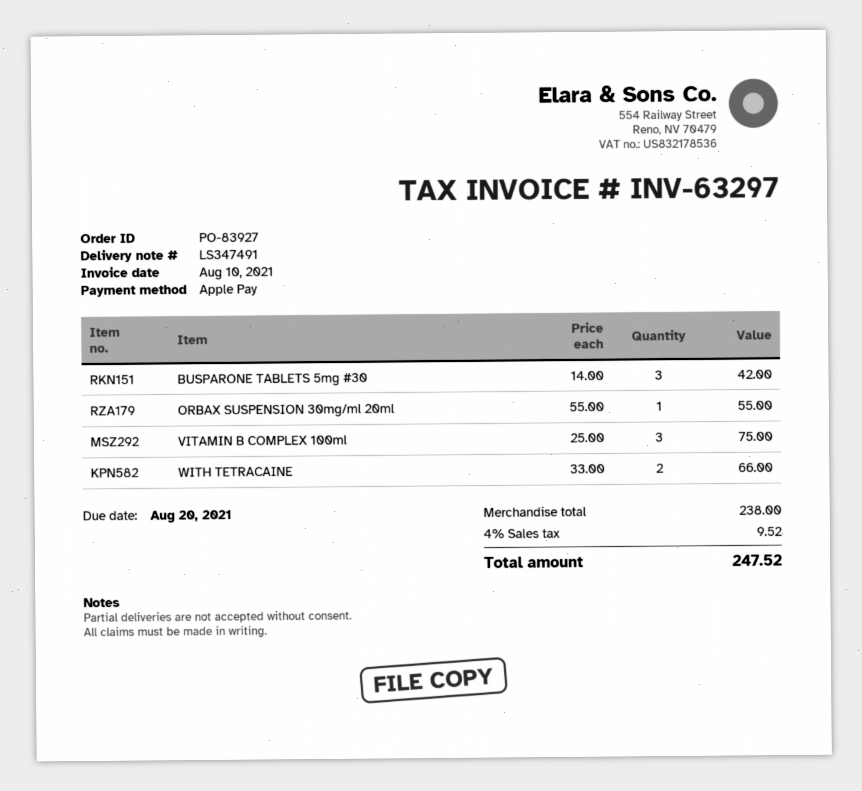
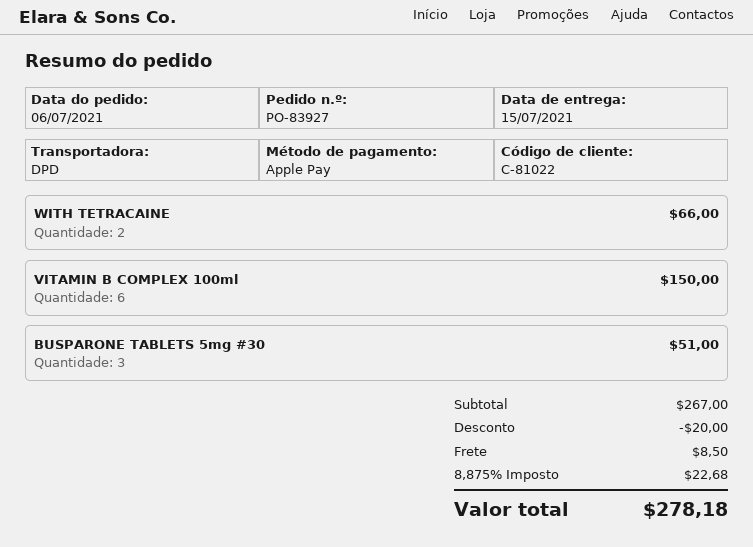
BUSPARONE TABLETS 5mg #30: 3 for 42.00 -> 3 for 51.00
ORBAX SUSPENSION 30mg/ml 20ml: 1 for 55.00 -> none
VITAMIN B COMPLEX 100ml: 3 for 75.00 -> 6 for 150.00
subtotal: 238.00 -> 267.00
discount: none -> 20.00
shipping: none -> 8.50
tax: 4% = 9.52 -> 8.875% = 22.68
total: 247.52 -> 278.18

